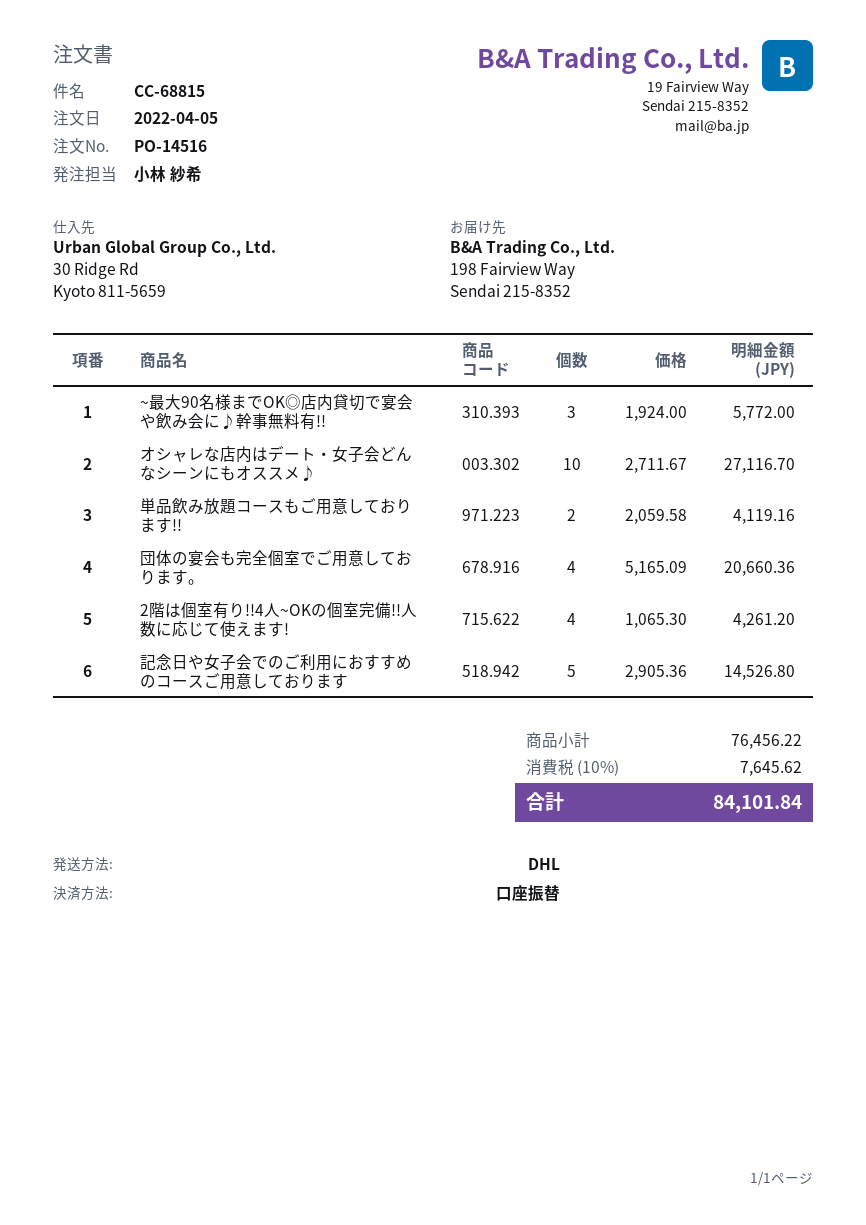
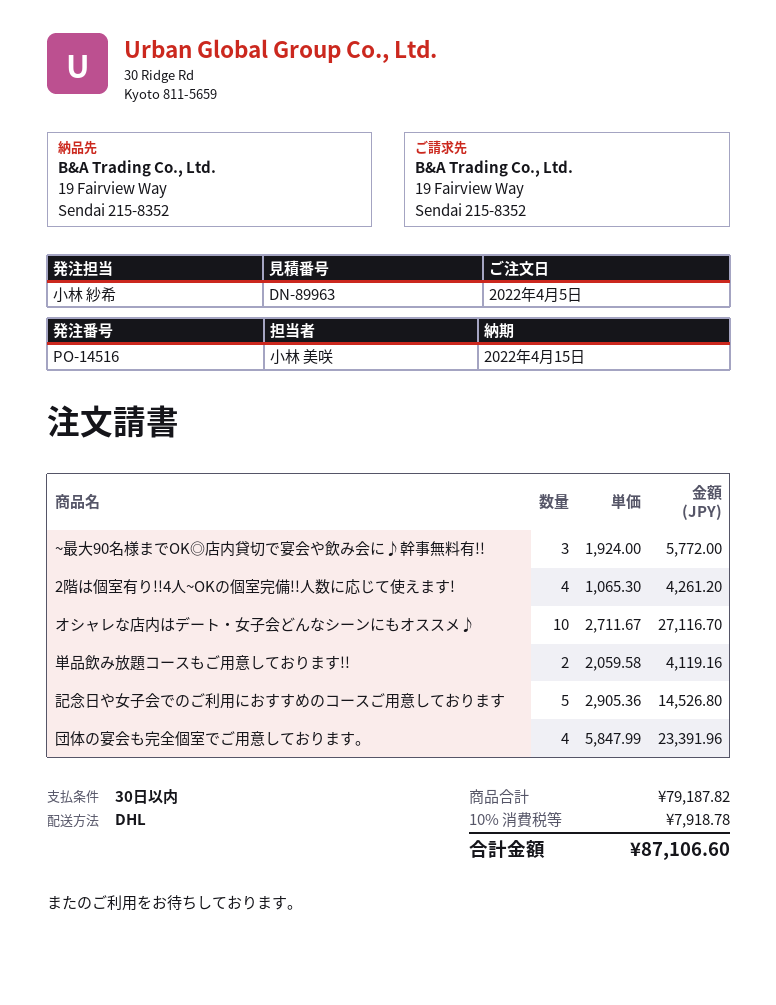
ship to: 198 Fairview Way, Sendai 215-8352 -> 19 Fairview Way, Sendai 215-8352
団体の宴会も完全個室でご用意しております。: 4 x 5165.09 = 20660.36 -> 4 x 5847.99 = 23391.96
subtotal: 76456.22 -> 79187.82
tax: 10% = 7645.62 -> 10% = 7918.78
total: 84101.84 -> 87106.60

